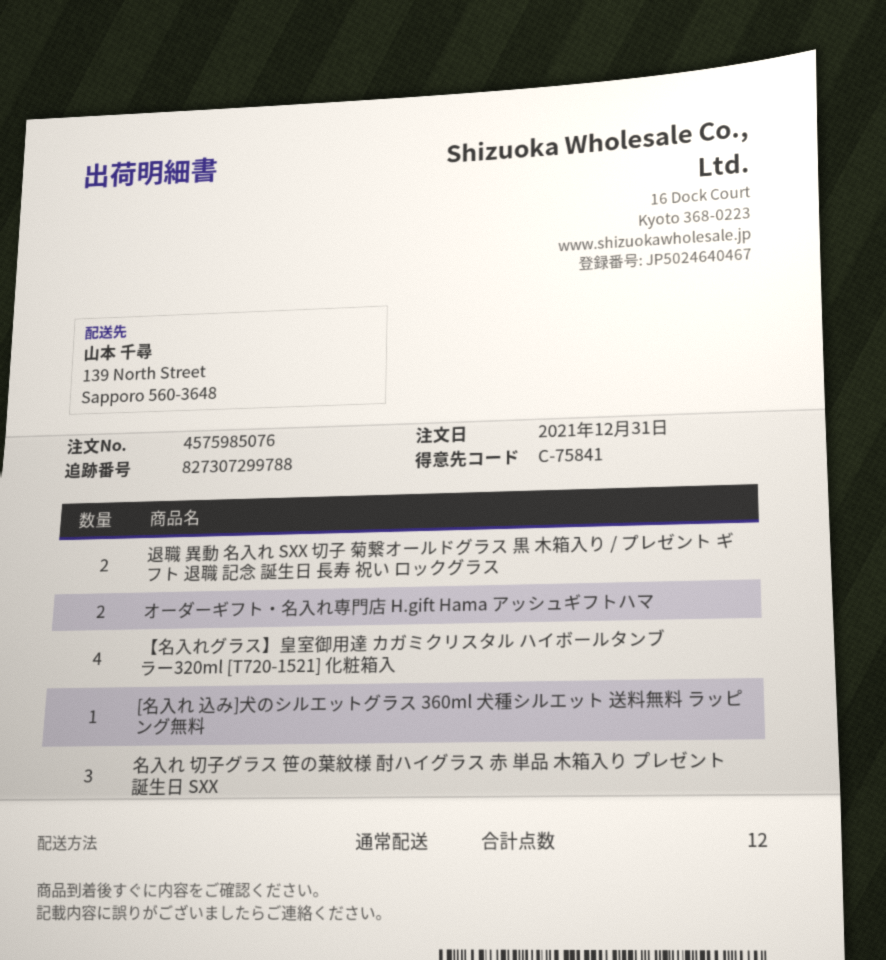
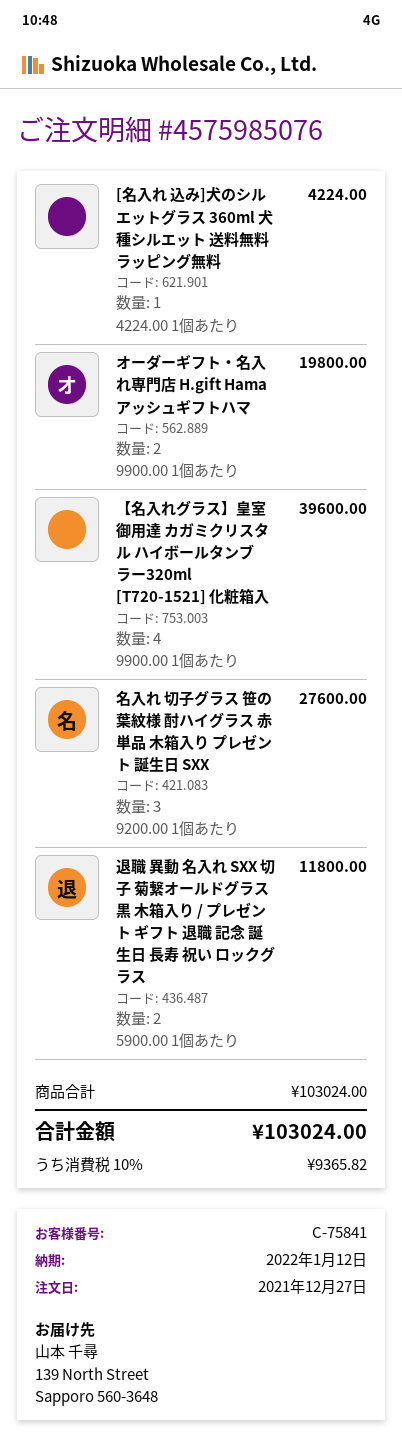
order date: 2021-12-31 -> 2021-12-27

